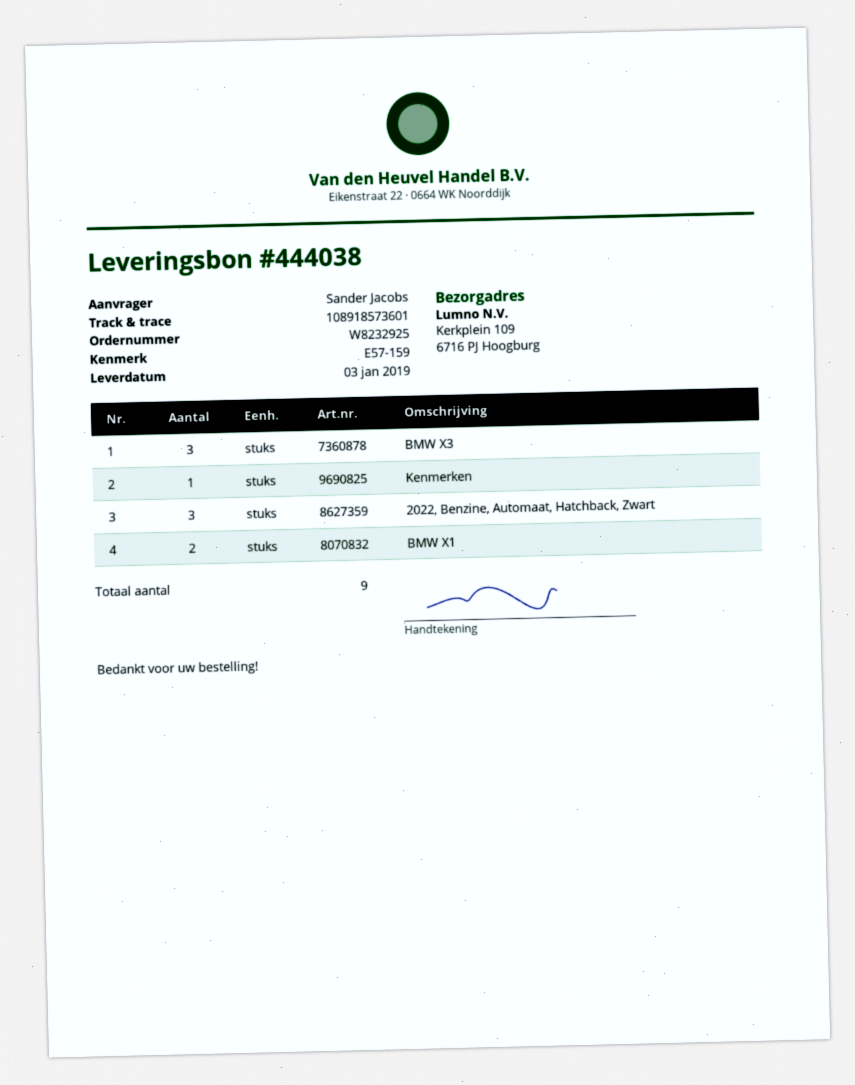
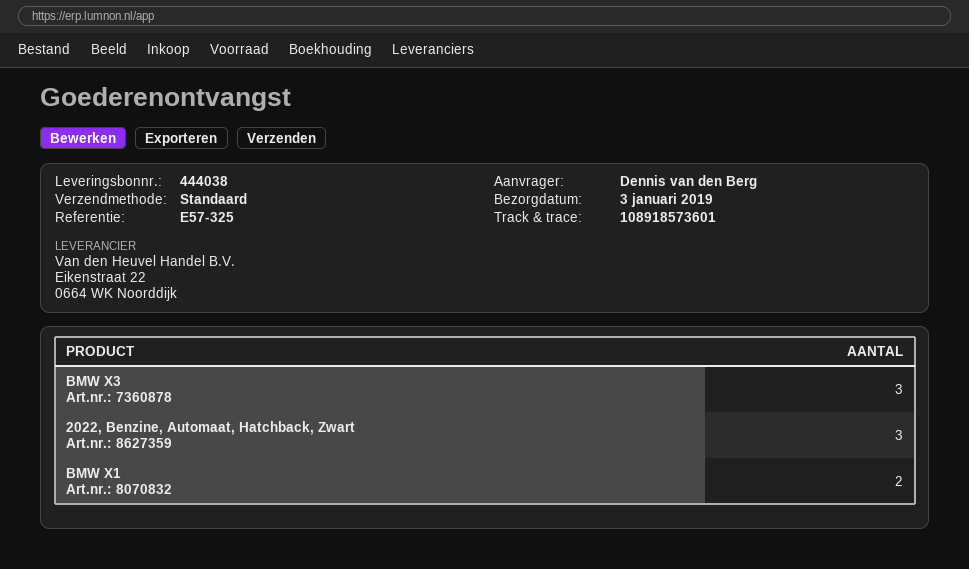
reference: E57-159 -> E57-325
ordered by: Sander Jacobs -> Dennis van den Berg
Kenmerken: 1 -> none

